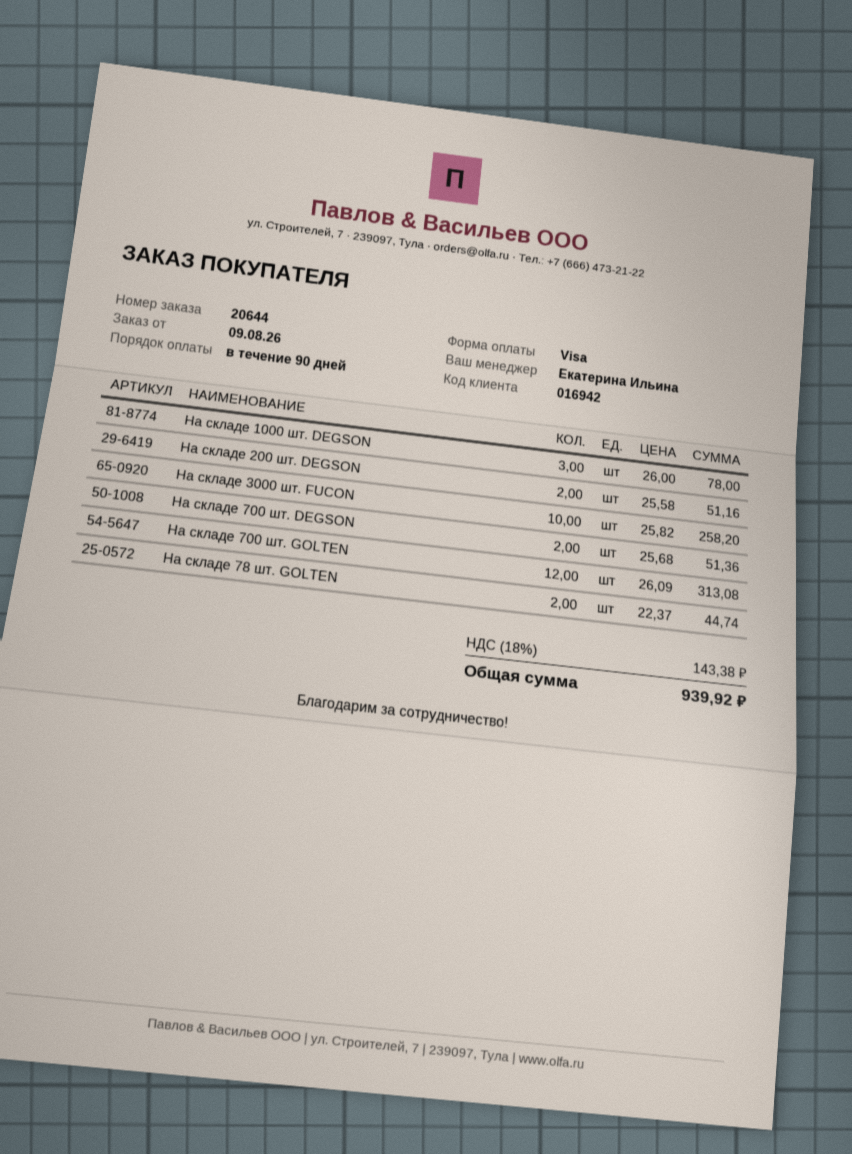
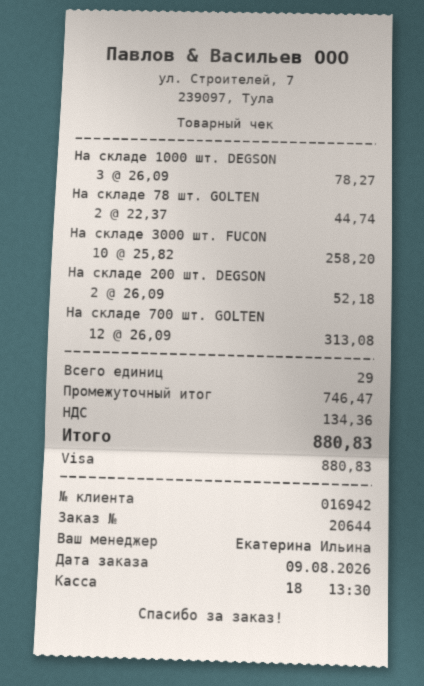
На складе 1000 шт. DEGSON: 3 x 26.00 = 78.00 -> 3 x 26.09 = 78.27
На складе 200 шт. DEGSON: 2 x 25.58 = 51.16 -> 2 x 26.09 = 52.18
На складе 700 шт. DEGSON: 2 x 25.68 = 51.36 -> none
tax: 143.38 -> 134.36
total: 939.92 -> 880.83

